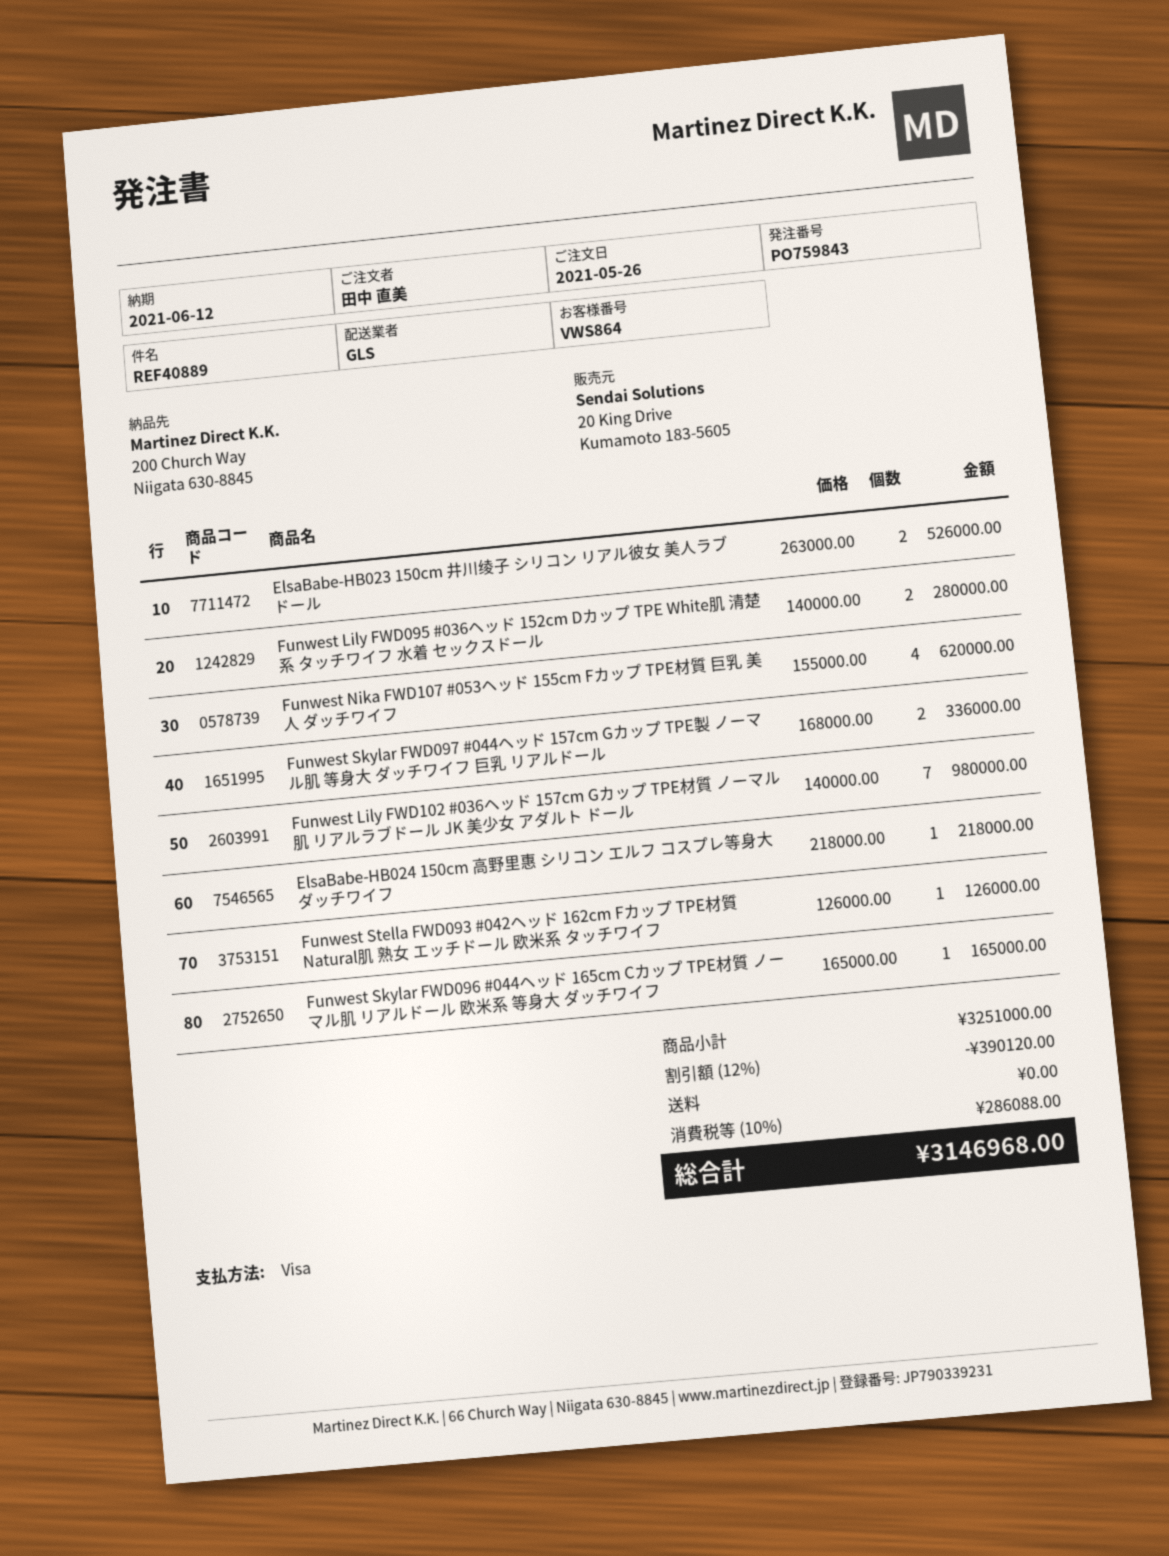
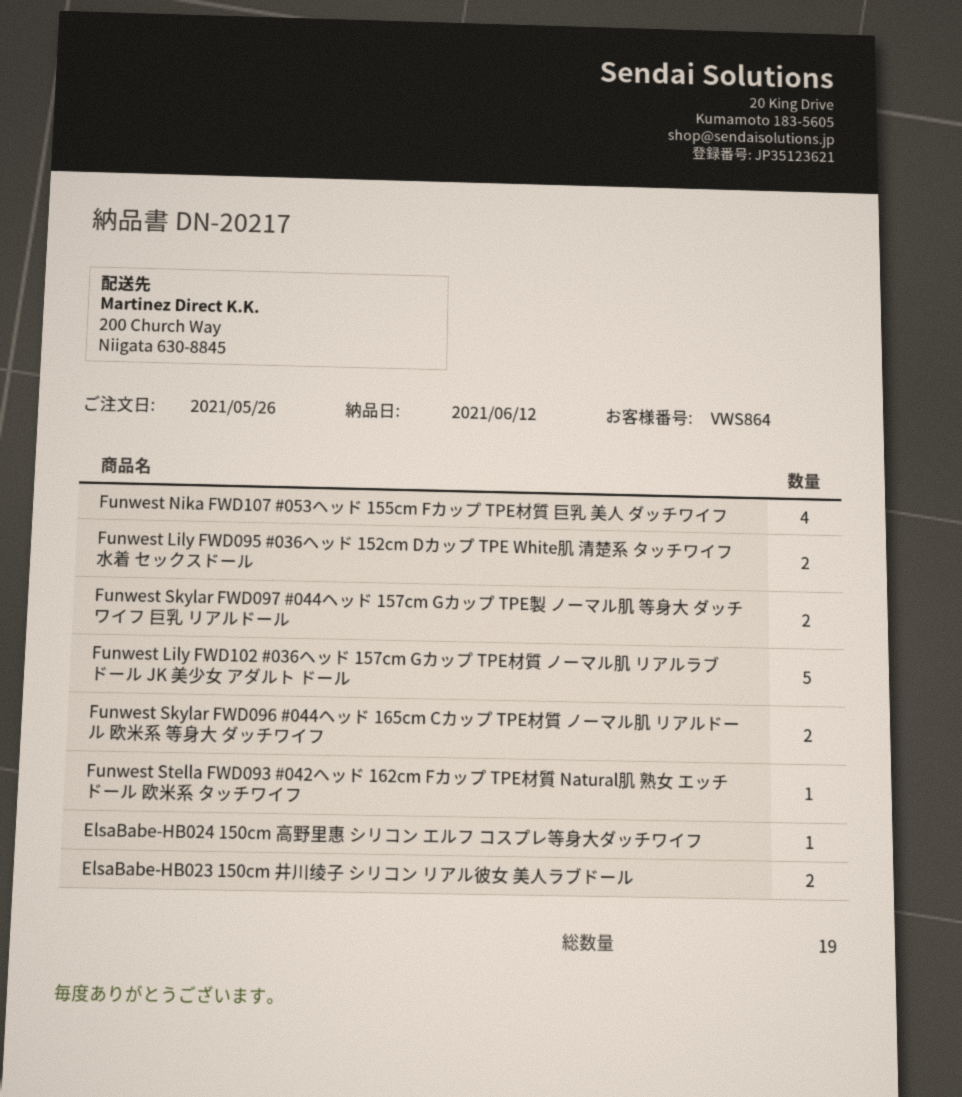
Funwest Lily FWD102 #036ヘッド 157cm Gカップ TPE材質 ノーマル肌 リアルラブドール JK 美少女 アダルト ドール: 7 -> 5
Funwest Skylar FWD096 #044ヘッド 165cm Cカップ TPE材質 ノーマル肌 リアルドール 欧米系 等身大 ダッチワイフ: 1 -> 2

